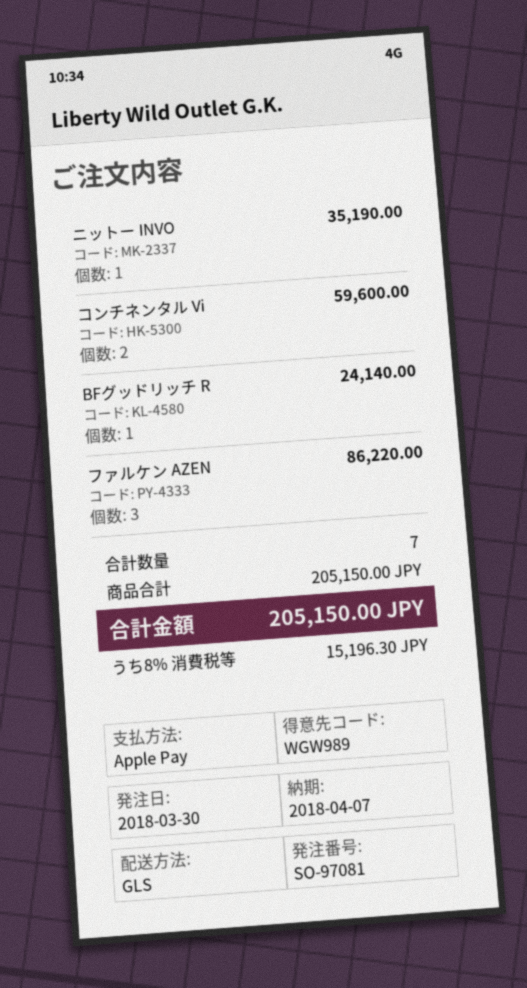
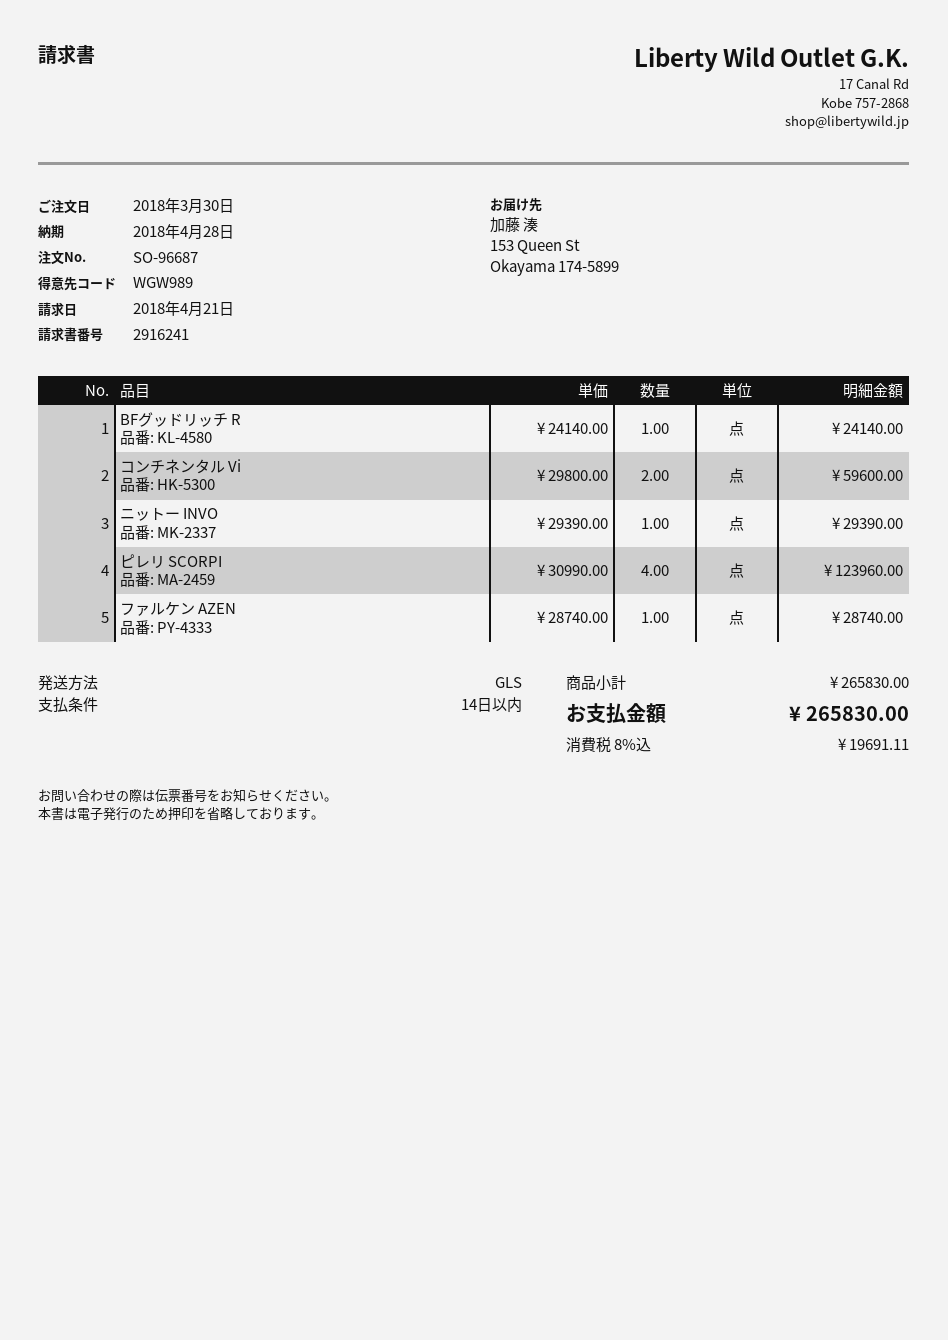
order number: SO-97081 -> SO-96687
delivery date: 2018-04-07 -> 2018-04-28
ニットー INVO: 1 for 35190.00 -> 1 for 29390.00
ファルケン AZEN: 3 for 86220.00 -> 1 for 28740.00
ピレリ SCORPI: none -> 4 for 123960.00
subtotal: 205150.00 -> 265830.00
tax: 8% = 15196.30 -> 8% = 19691.11
total: 205150.00 -> 265830.00

